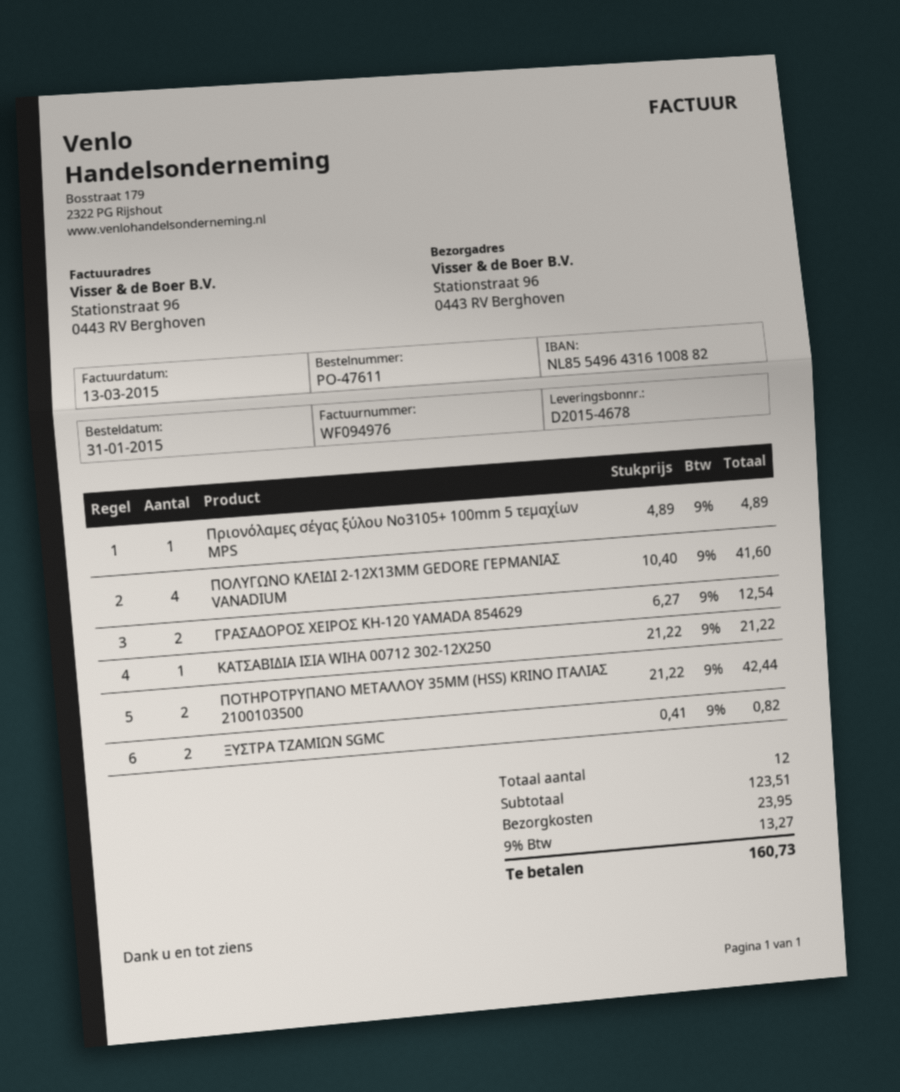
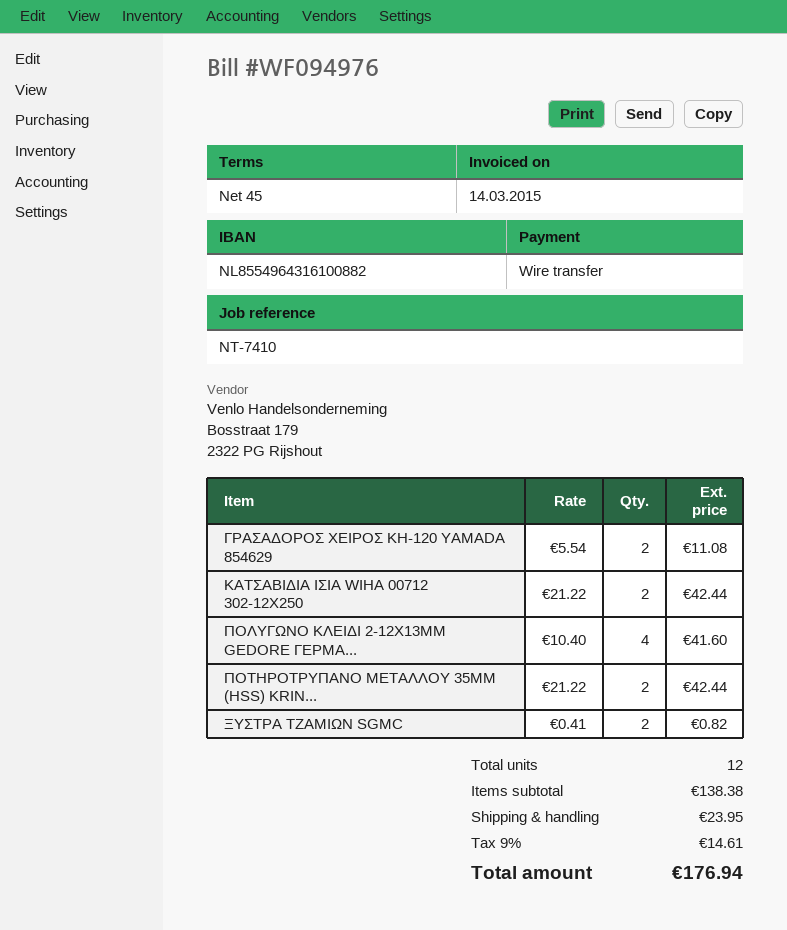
invoice date: 2015-03-13 -> 2015-03-14
Πριονόλαμες σέγας ξύλου Νο3105+ 100mm 5 τεμαχίων MPS: 1 x 4.89 = 4.89 -> none
ΓΡΑΣΑΔΟΡΟΣ ΧΕΙΡΟΣ KH-120 YAMADA 854629: 2 x 6.27 = 12.54 -> 2 x 5.54 = 11.08
ΚΑΤΣΑΒΙΔΙΑ ΙΣΙΑ WIHA 00712 302-12X250: 1 x 21.22 = 21.22 -> 2 x 21.22 = 42.44
subtotal: 123.51 -> 138.38
tax: 9% = 13.27 -> 9% = 14.61
total: 160.73 -> 176.94

